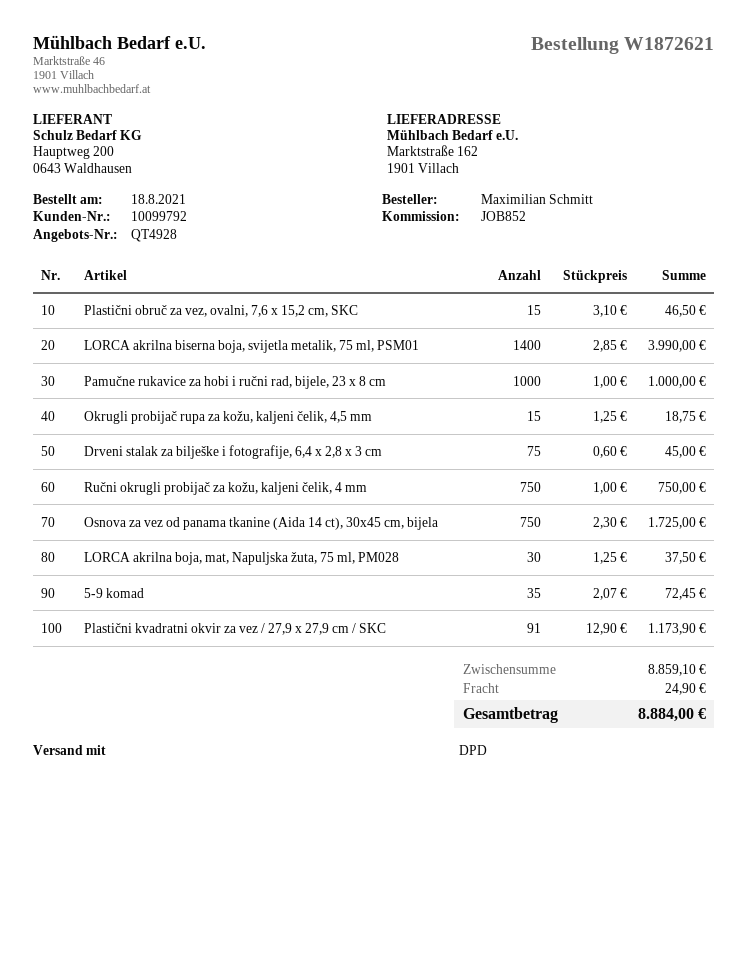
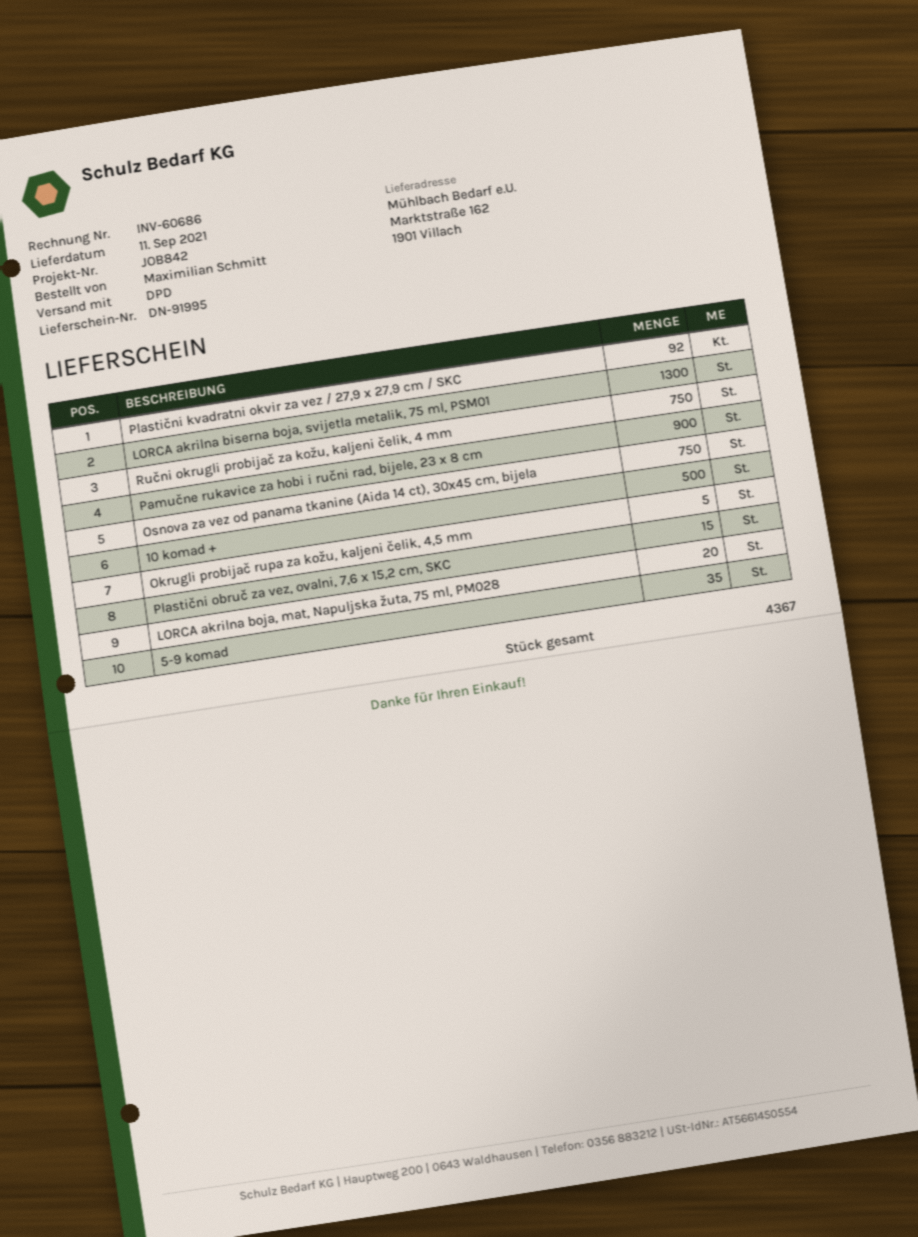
reference: JOB852 -> JOB842
LORCA akrilna biserna boja, svijetla metalik, 75 ml, PSM01: 1400 -> 1300
Pamučne rukavice za hobi i ručni rad, bijele, 23 x 8 cm: 1000 -> 900
Okrugli probijač rupa za kožu, kaljeni čelik, 4,5 mm: 15 -> 5
Drveni stalak za bilješke i fotografije, 6,4 x 2,8 x 3 cm: 75 -> none
LORCA akrilna boja, mat, Napuljska žuta, 75 ml, PM028: 30 -> 20
Plastični kvadratni okvir za vez / 27,9 x 27,9 cm / SKC: 91 -> 92
10 komad +: none -> 500

